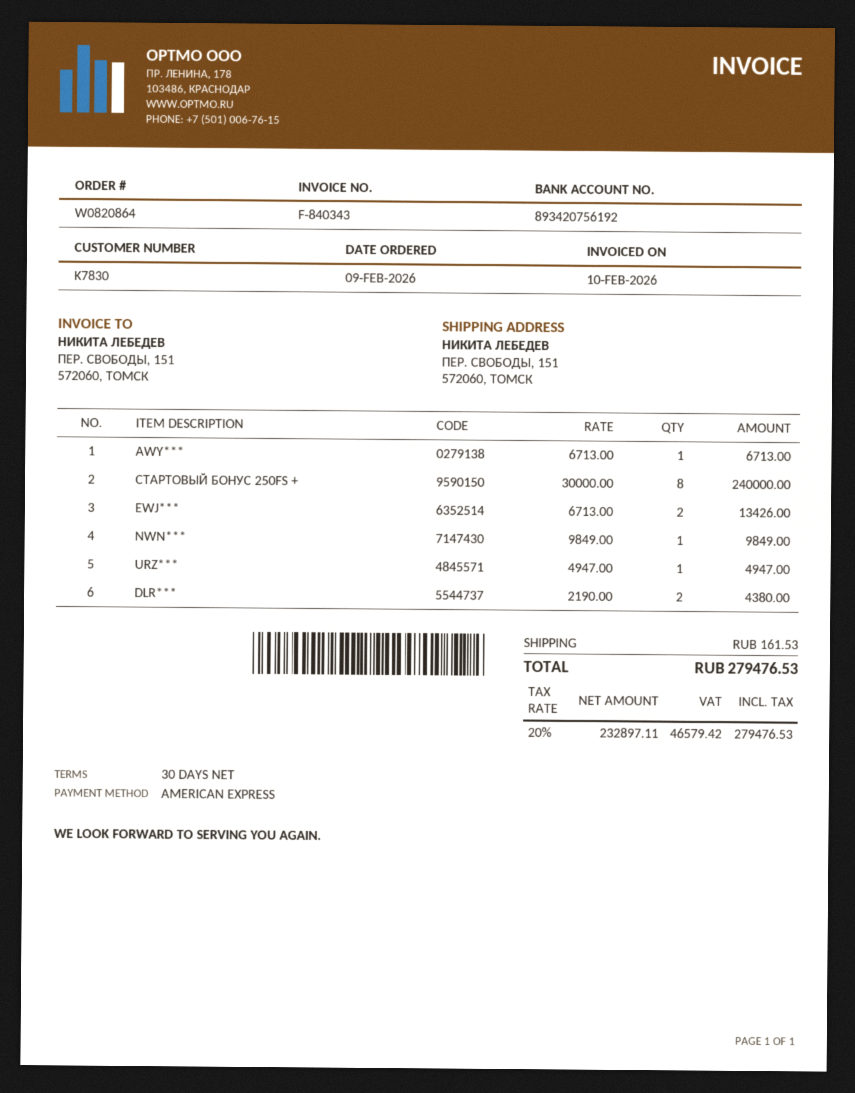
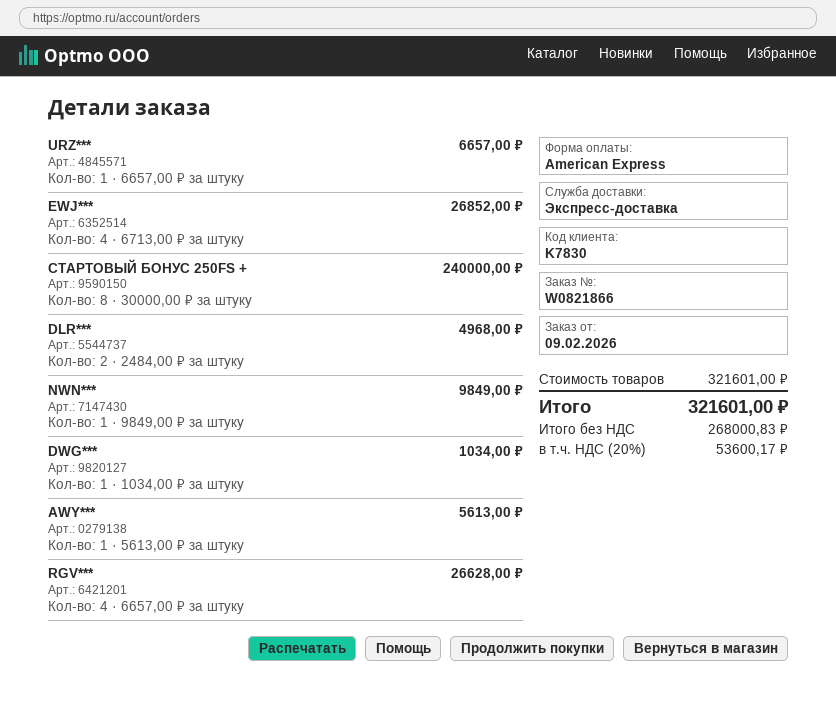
order number: W0820864 -> W0821866
AWY***: 1 x 6713.00 = 6713.00 -> 1 x 5613.00 = 5613.00
EWJ***: 2 x 6713.00 = 13426.00 -> 4 x 6713.00 = 26852.00
URZ***: 1 x 4947.00 = 4947.00 -> 1 x 6657.00 = 6657.00
DLR***: 2 x 2190.00 = 4380.00 -> 2 x 2484.00 = 4968.00
DWG***: none -> 1 x 1034.00 = 1034.00
RGV***: none -> 4 x 6657.00 = 26628.00
shipping: 161.53 -> none
net: 232897.11 -> 268000.83
tax: 20% = 46579.42 -> 20% = 53600.17
total: 279476.53 -> 321601.00

